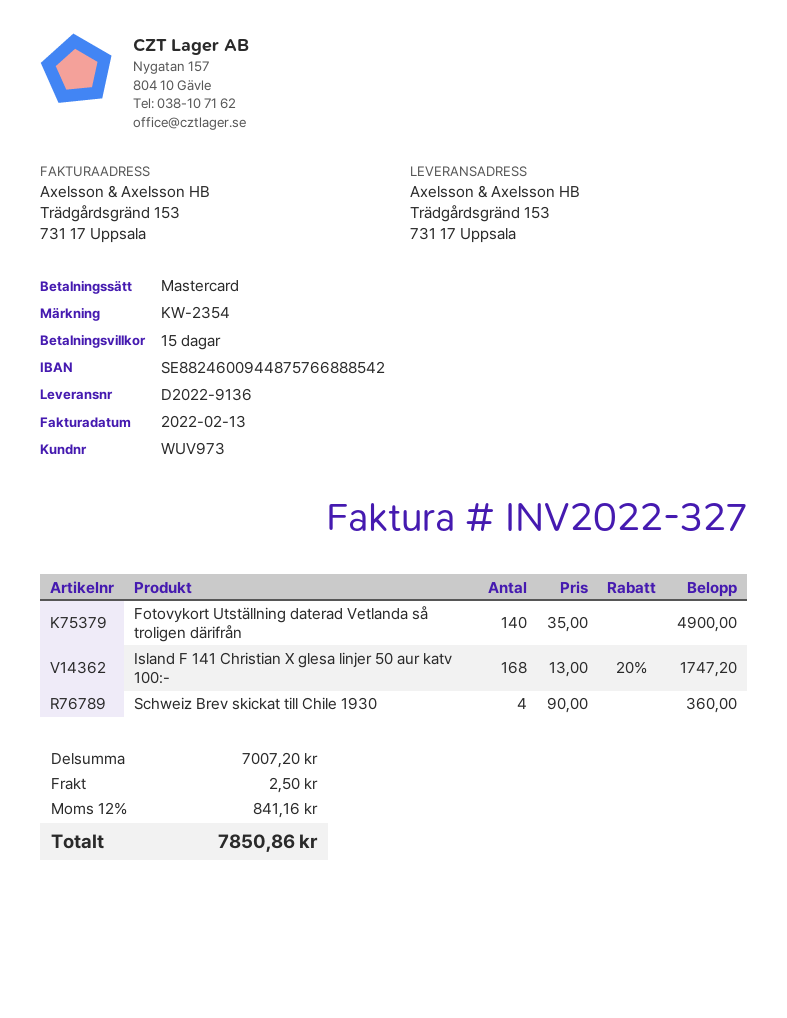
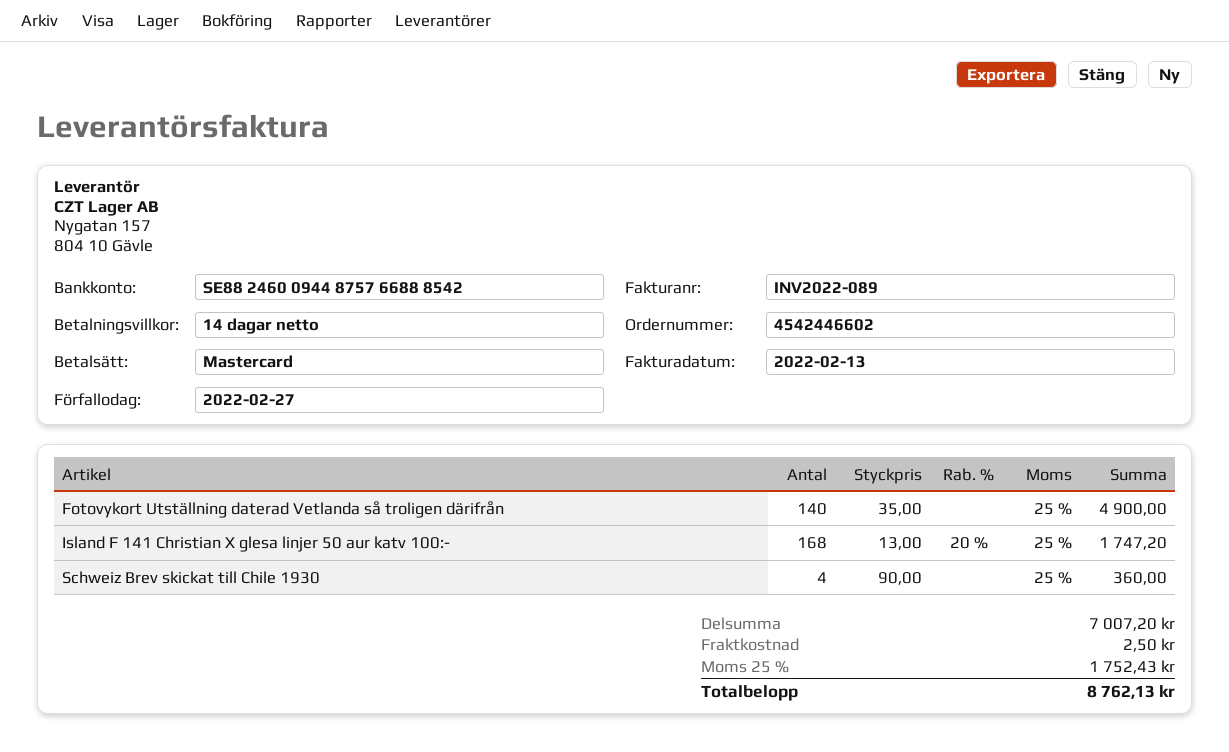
invoice number: INV2022-327 -> INV2022-089
payment terms: 15 days -> 14 days
tax: 12% = 841.16 -> 25% = 1752.43
total: 7850.86 -> 8762.13

